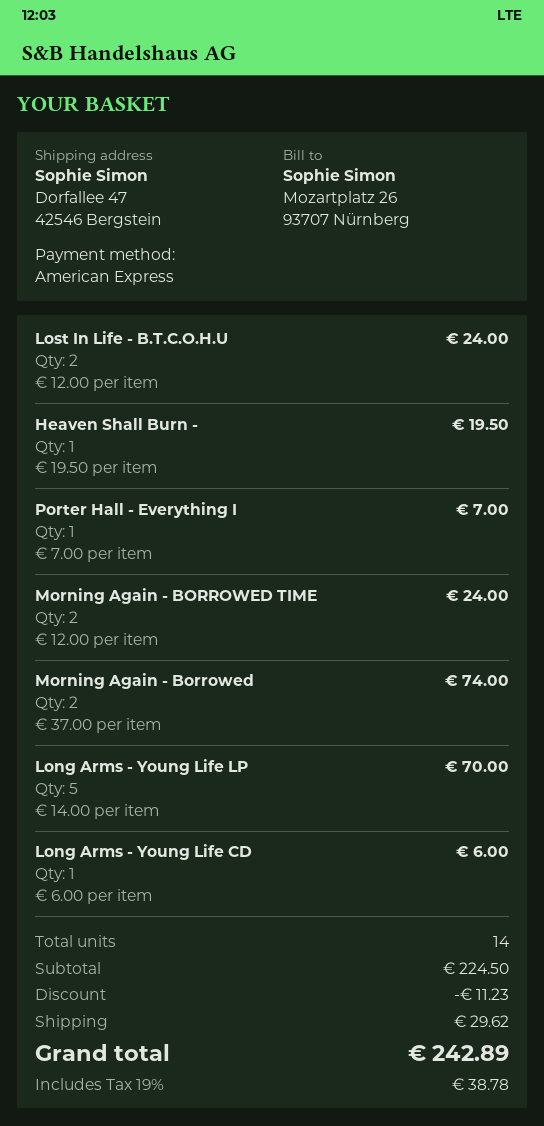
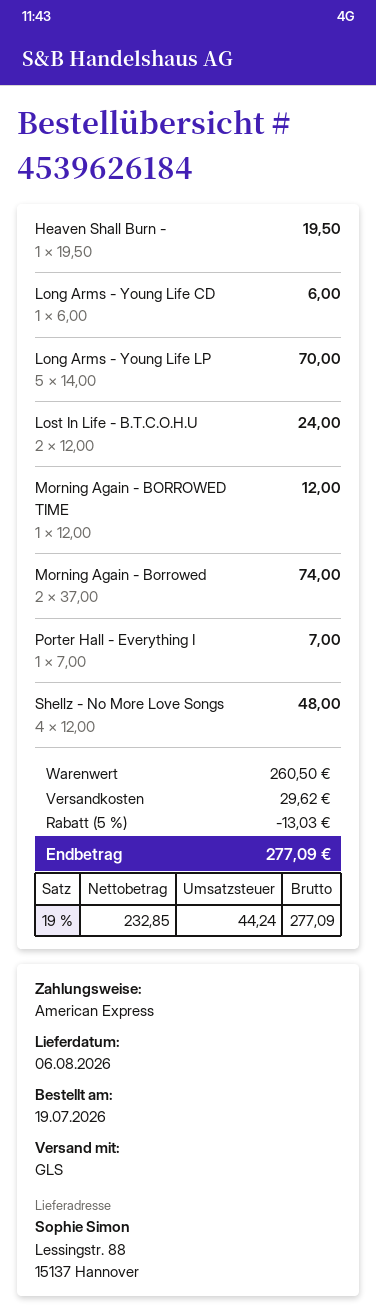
ship to: Dorfallee 47, 42546 Bergstein -> Lessingstr. 88, 15137 Hannover
Morning Again - BORROWED TIME: 2 x 12.00 = 24.00 -> 1 x 12.00 = 12.00
Shellz - No More Love Songs: none -> 4 x 12.00 = 48.00
subtotal: 224.50 -> 260.50
discount: 11.23 -> 13.03
tax: 19% = 38.78 -> 19% = 44.24
total: 242.89 -> 277.09

